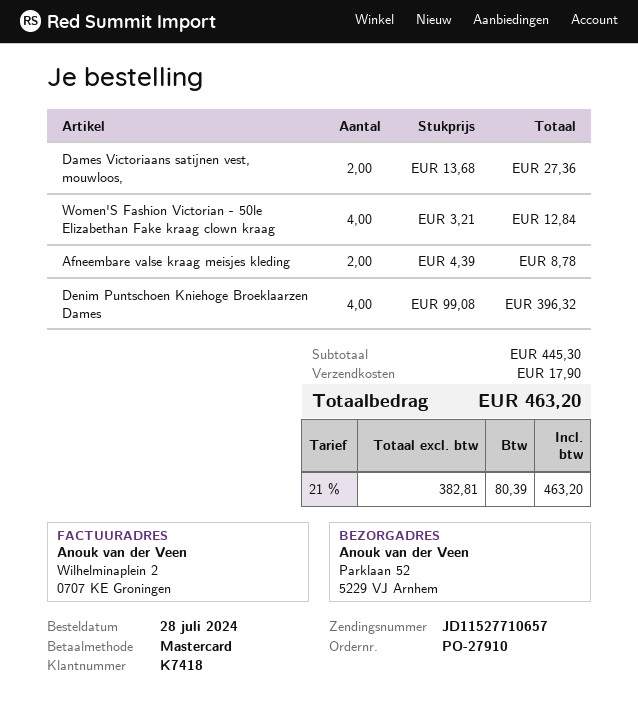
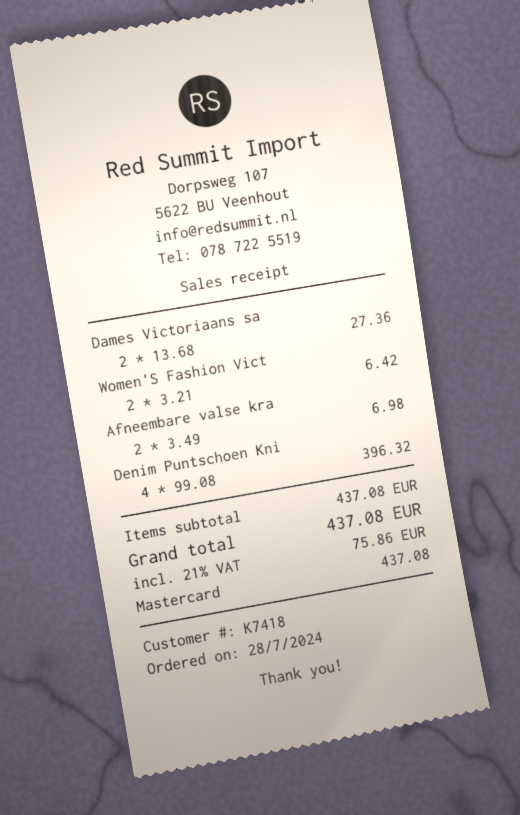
Women'S Fashion Victorian - 50le Elizabethan Fake kraag clown kraag: 4 x 3.21 = 12.84 -> 2 x 3.21 = 6.42
Afneembare valse kraag meisjes kleding: 2 x 4.39 = 8.78 -> 2 x 3.49 = 6.98
subtotal: 445.30 -> 437.08
shipping: 17.90 -> none
tax: 21% = 80.39 -> 21% = 75.86
total: 463.20 -> 437.08

